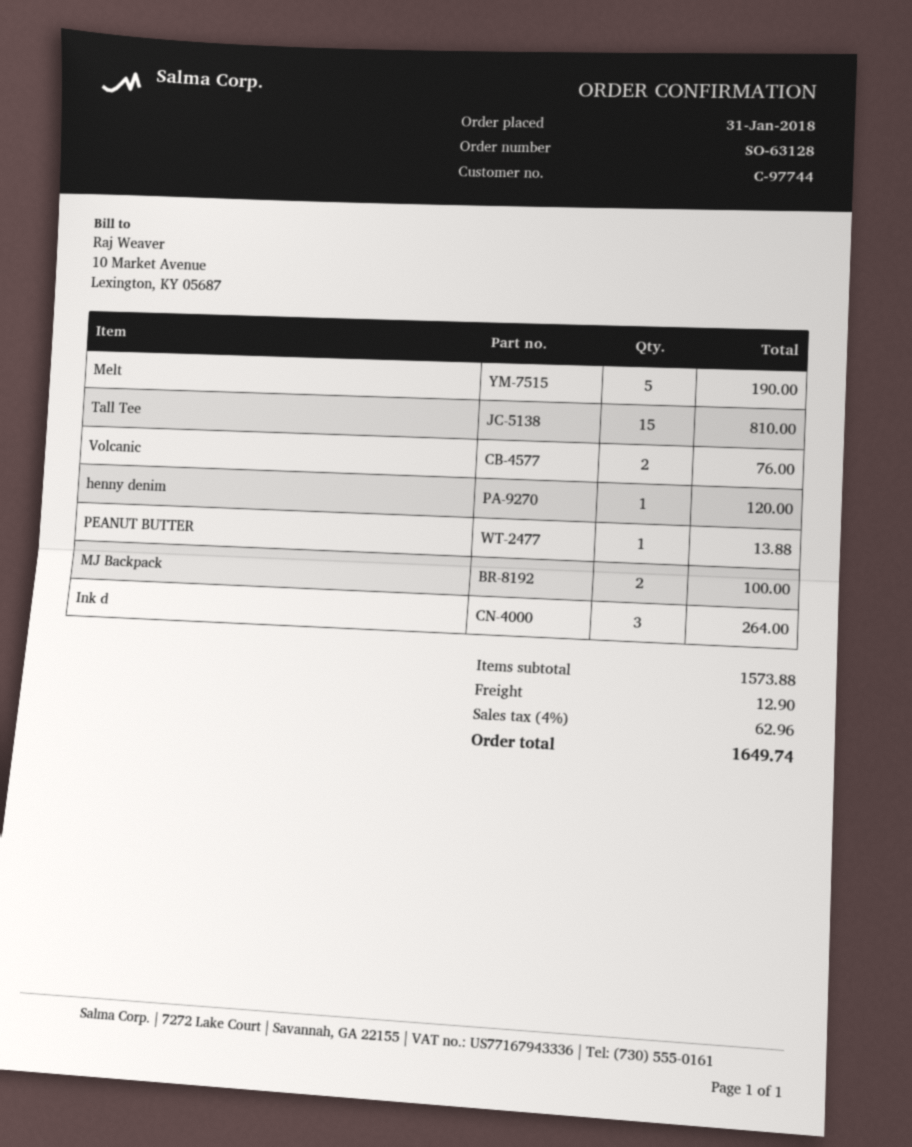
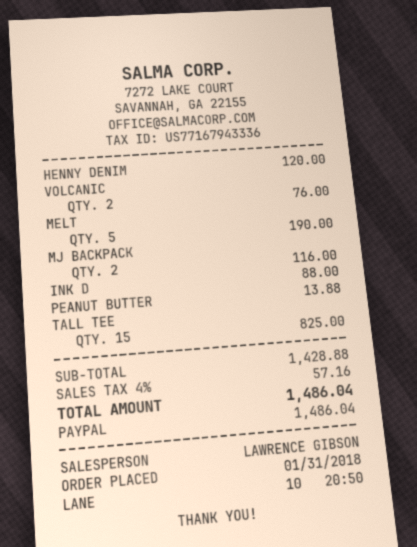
Tall Tee: 15 for 810.00 -> 15 for 825.00
MJ Backpack: 2 for 100.00 -> 2 for 116.00
Ink d: 3 for 264.00 -> 1 for 88.00
subtotal: 1573.88 -> 1428.88
shipping: 12.90 -> none
tax: 4% = 62.96 -> 4% = 57.16
total: 1649.74 -> 1486.04

